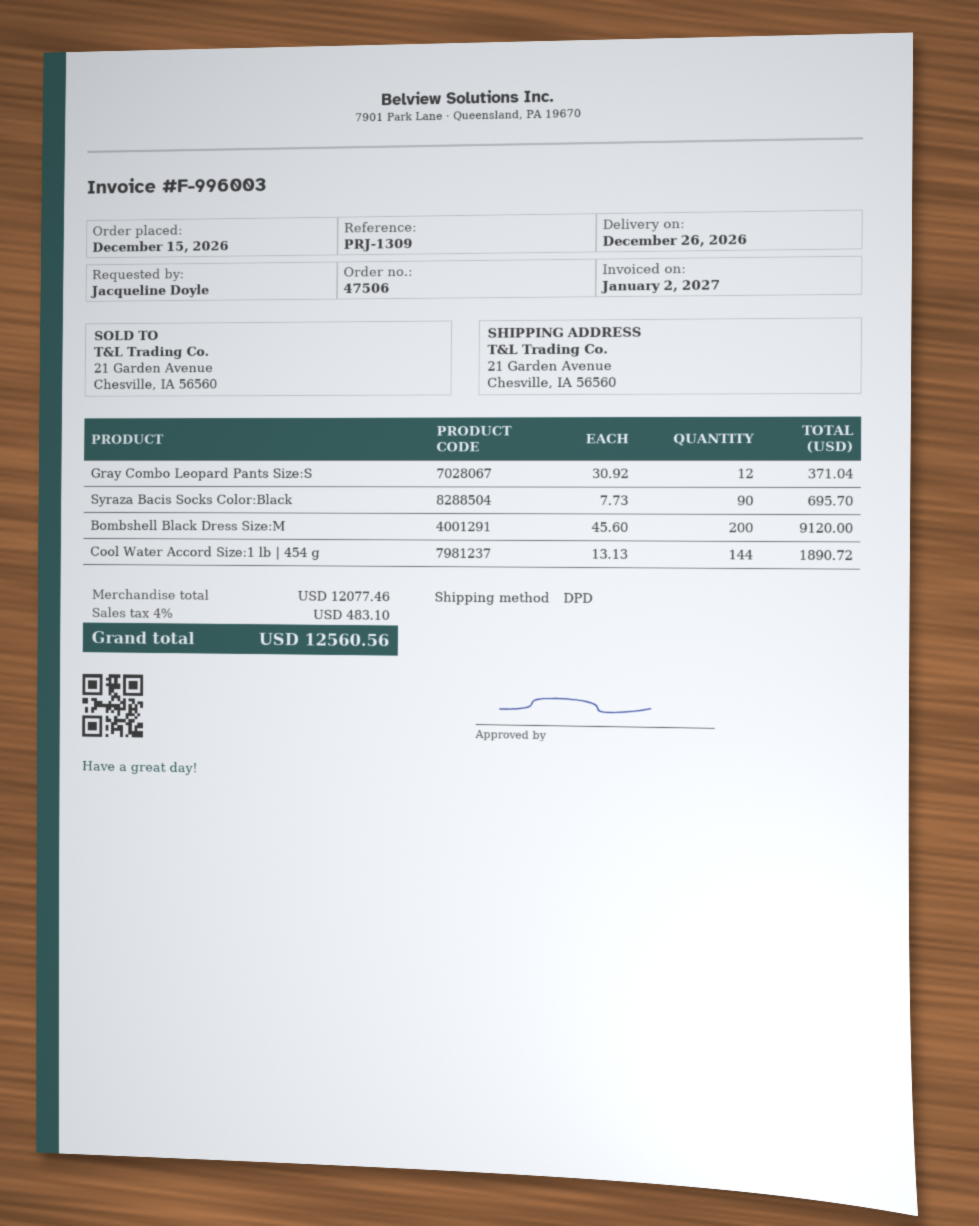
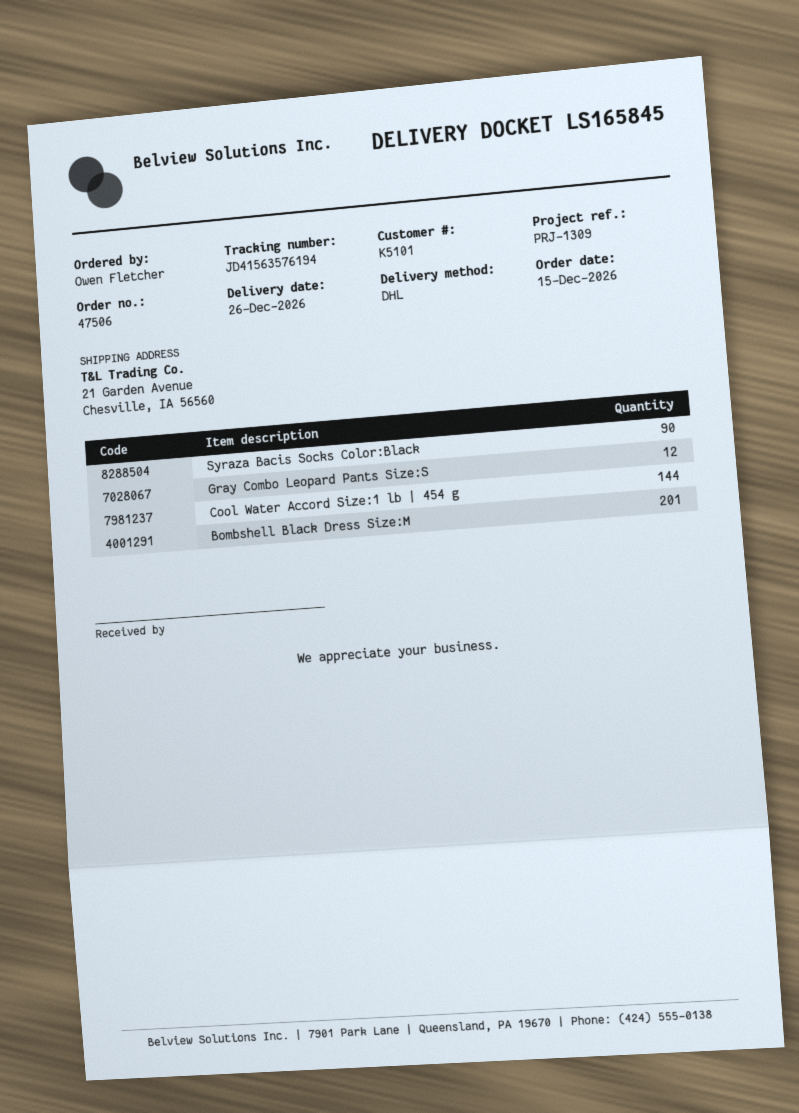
ordered by: Jacqueline Doyle -> Owen Fletcher
shipping method: DPD -> DHL
Bombshell Black Dress Size:M: 200 -> 201

